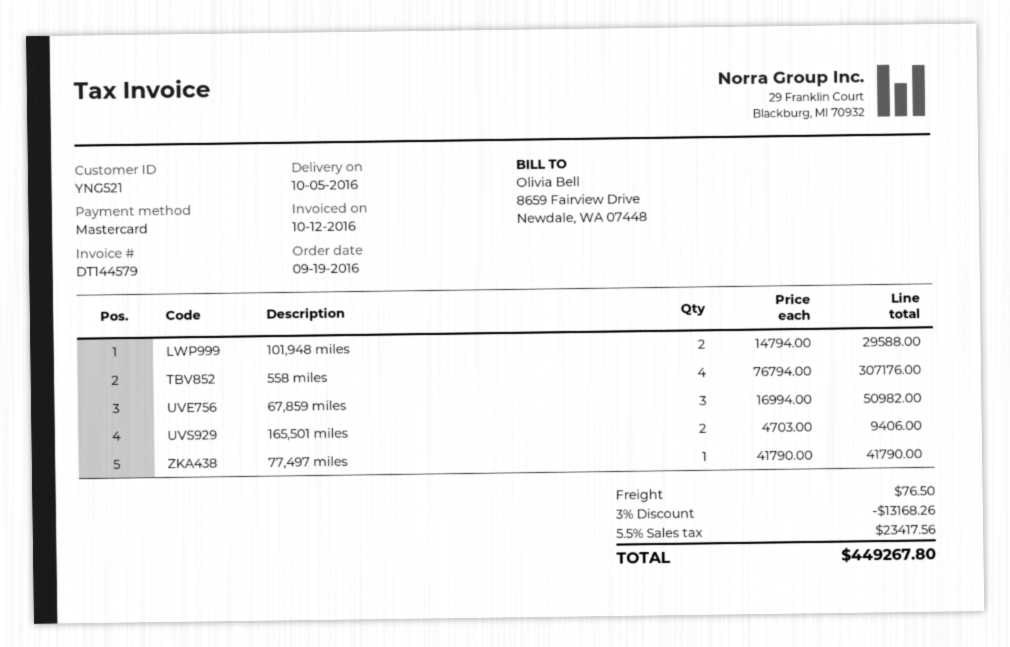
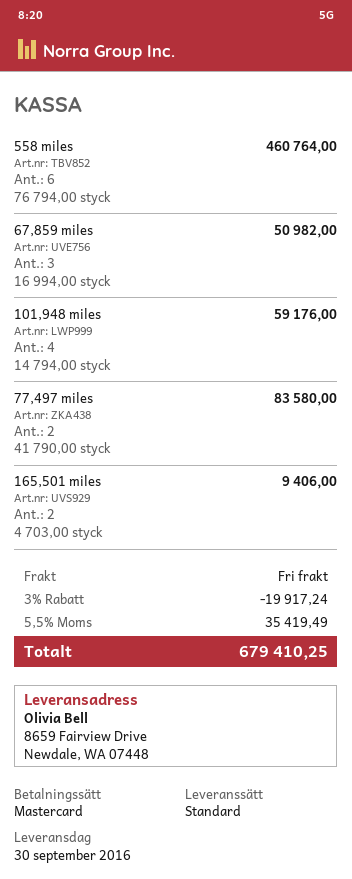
delivery date: 2016-10-05 -> 2016-09-30
101,948 miles: 2 x 14794.00 = 29588.00 -> 4 x 14794.00 = 59176.00
558 miles: 4 x 76794.00 = 307176.00 -> 6 x 76794.00 = 460764.00
77,497 miles: 1 x 41790.00 = 41790.00 -> 2 x 41790.00 = 83580.00
discount: 3% = 13168.26 -> 3% = 19917.24
shipping: 76.50 -> 0.00
tax: 5.5% = 23417.56 -> 5.5% = 35419.49
total: 449267.80 -> 679410.25

